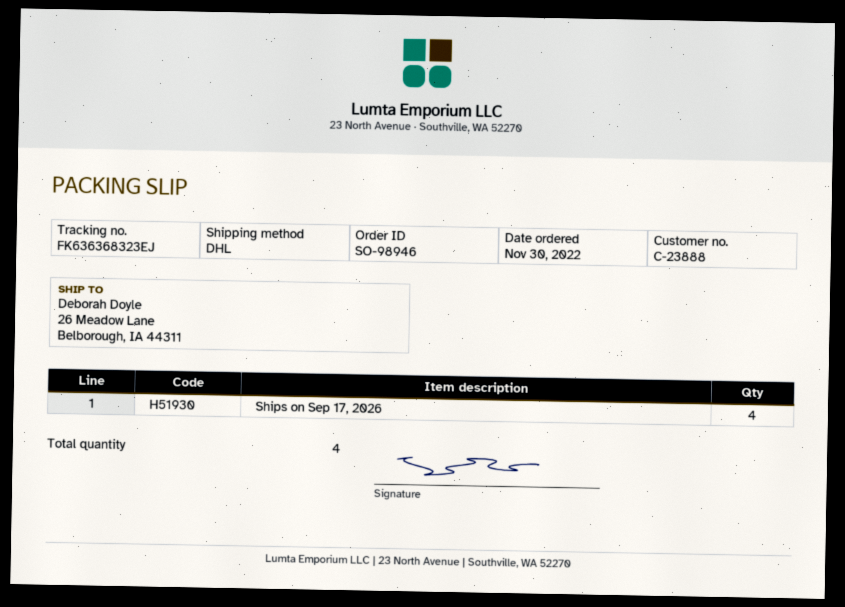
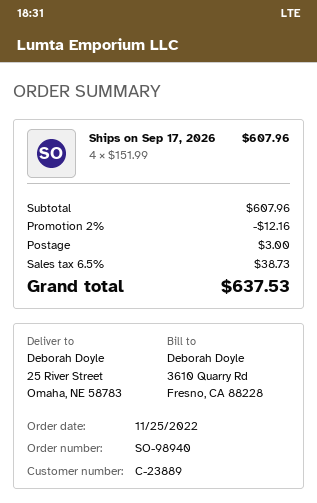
order number: SO-98946 -> SO-98940
order date: 2022-11-30 -> 2022-11-25
customer number: C-23888 -> C-23889
ship to: 26 Meadow Lane, Belborough, IA 44311 -> 25 River Street, Omaha, NE 58783

